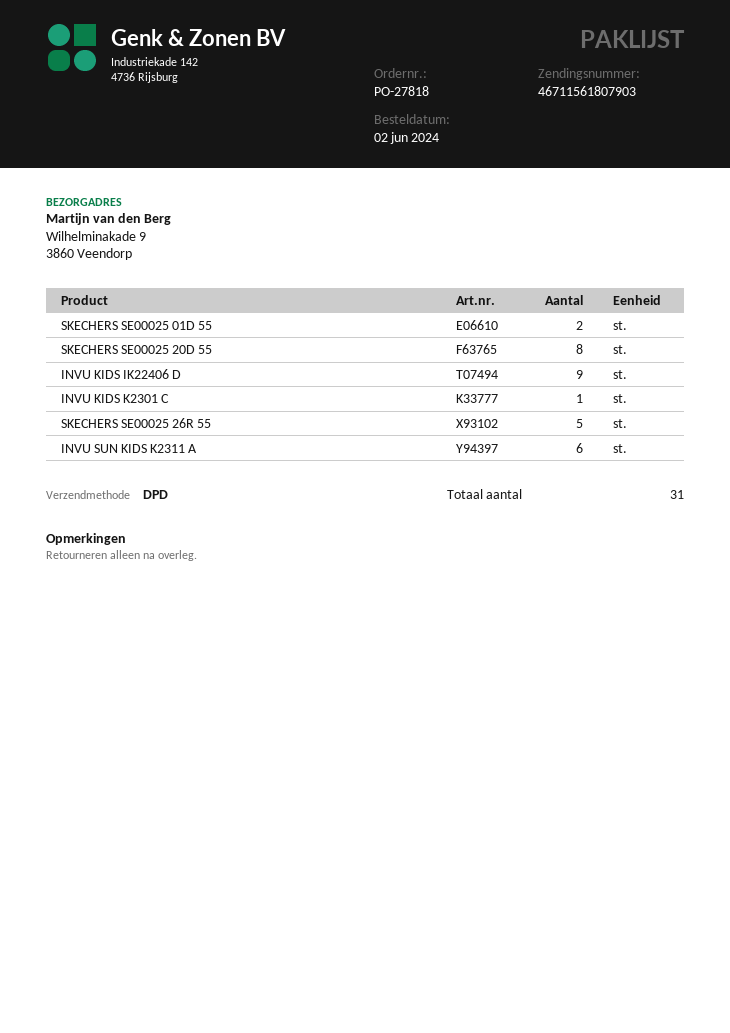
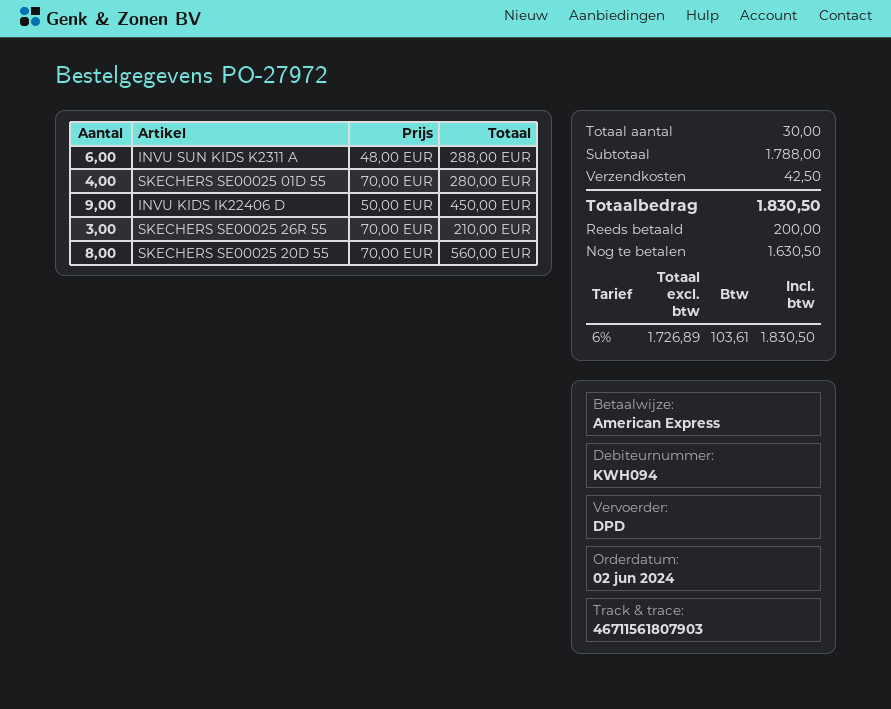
order number: PO-27818 -> PO-27972
SKECHERS SE00025 01D 55: 2 -> 4
INVU KIDS K2301 C: 1 -> none
SKECHERS SE00025 26R 55: 5 -> 3
total quantity: 31 -> 30

